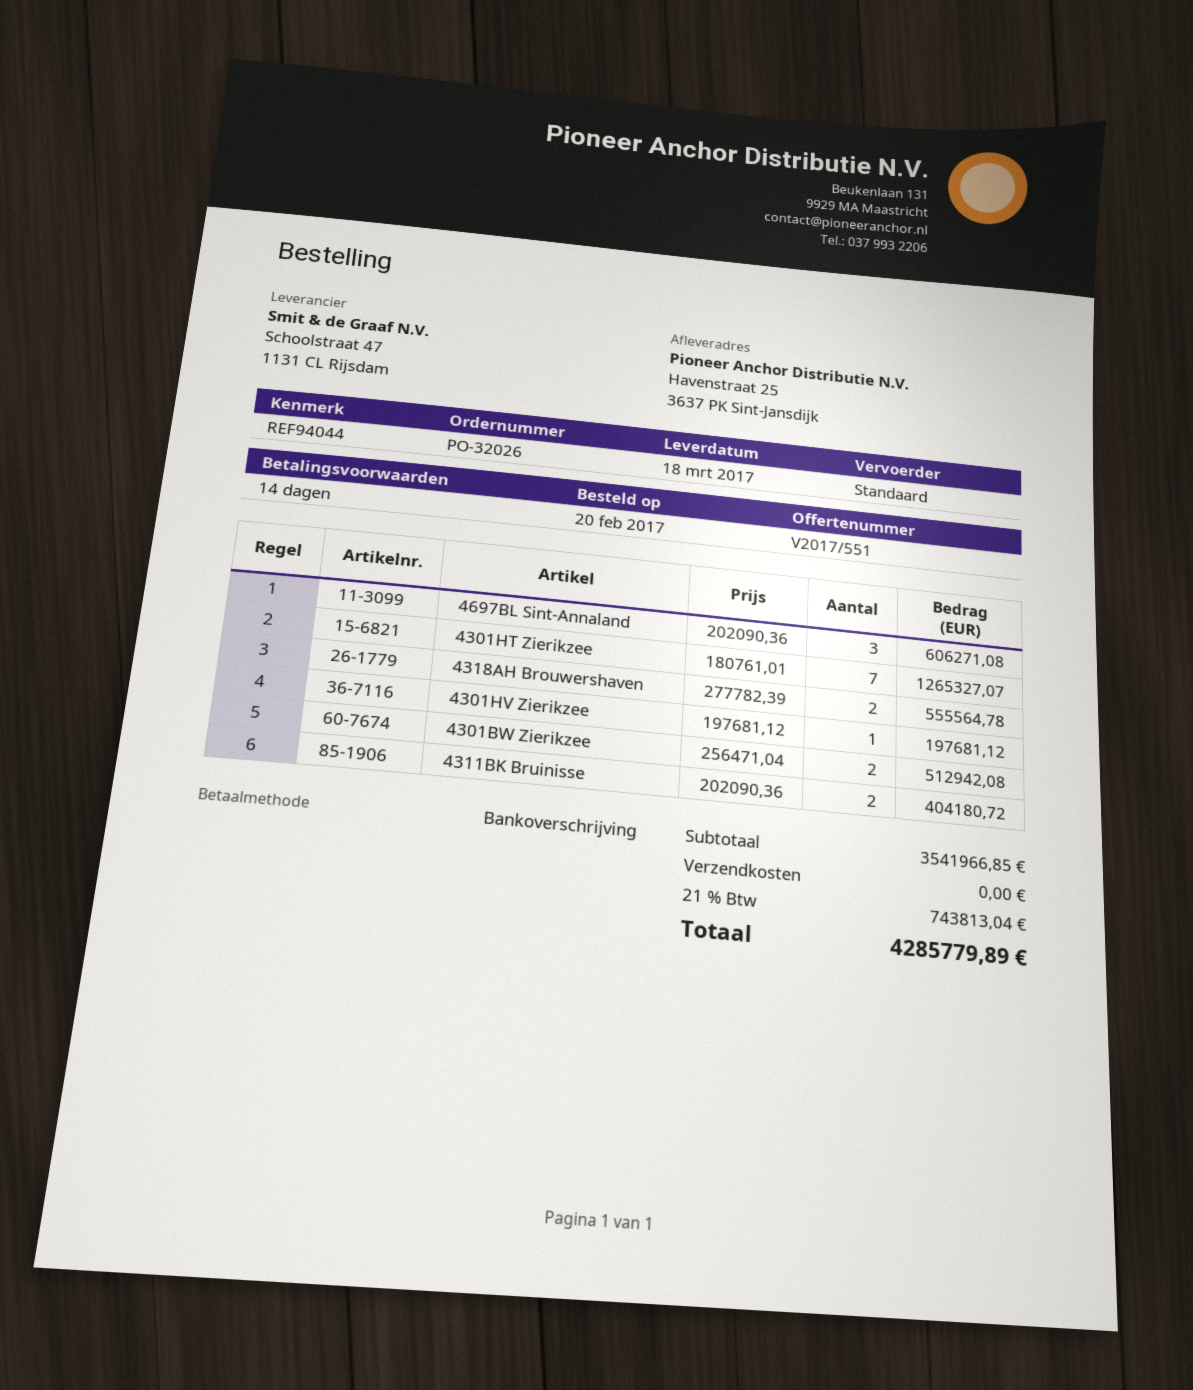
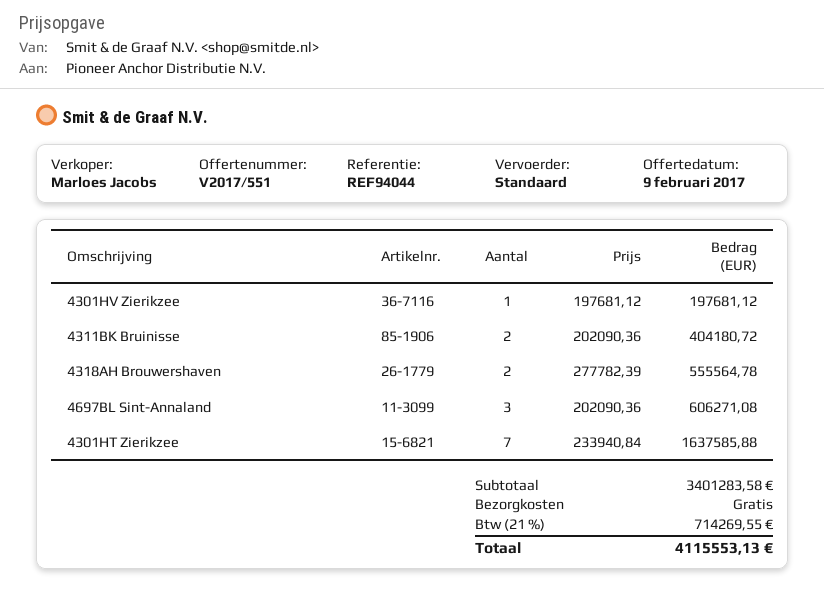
4301HT Zierikzee: 7 x 180761.01 = 1265327.07 -> 7 x 233940.84 = 1637585.88
4301BW Zierikzee: 2 x 256471.04 = 512942.08 -> none
subtotal: 3541966.85 -> 3401283.58
tax: 21% = 743813.04 -> 21% = 714269.55
total: 4285779.89 -> 4115553.13

